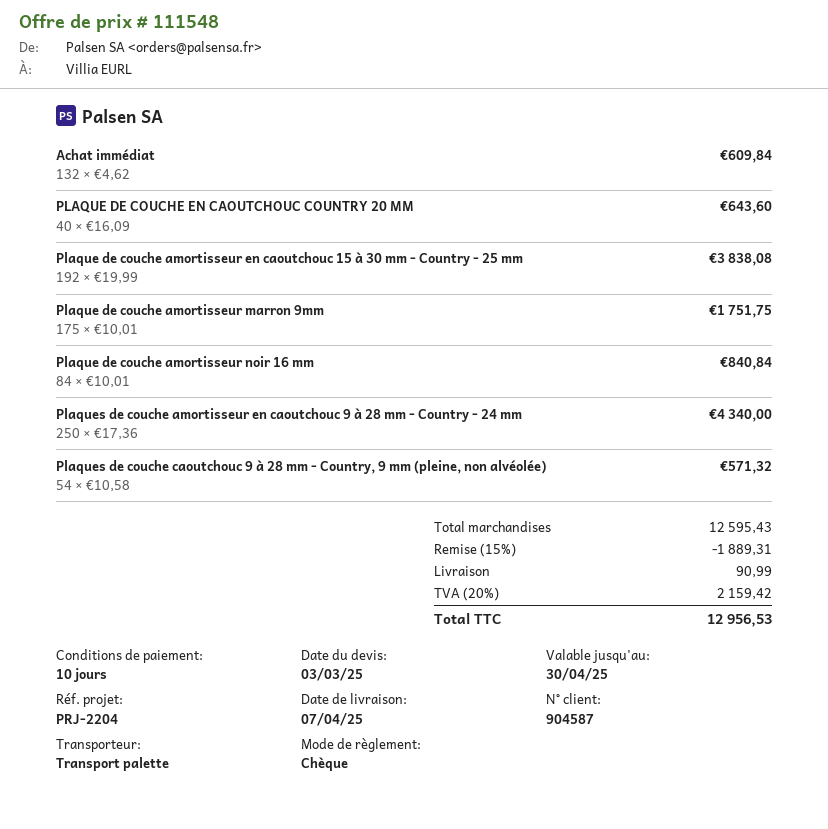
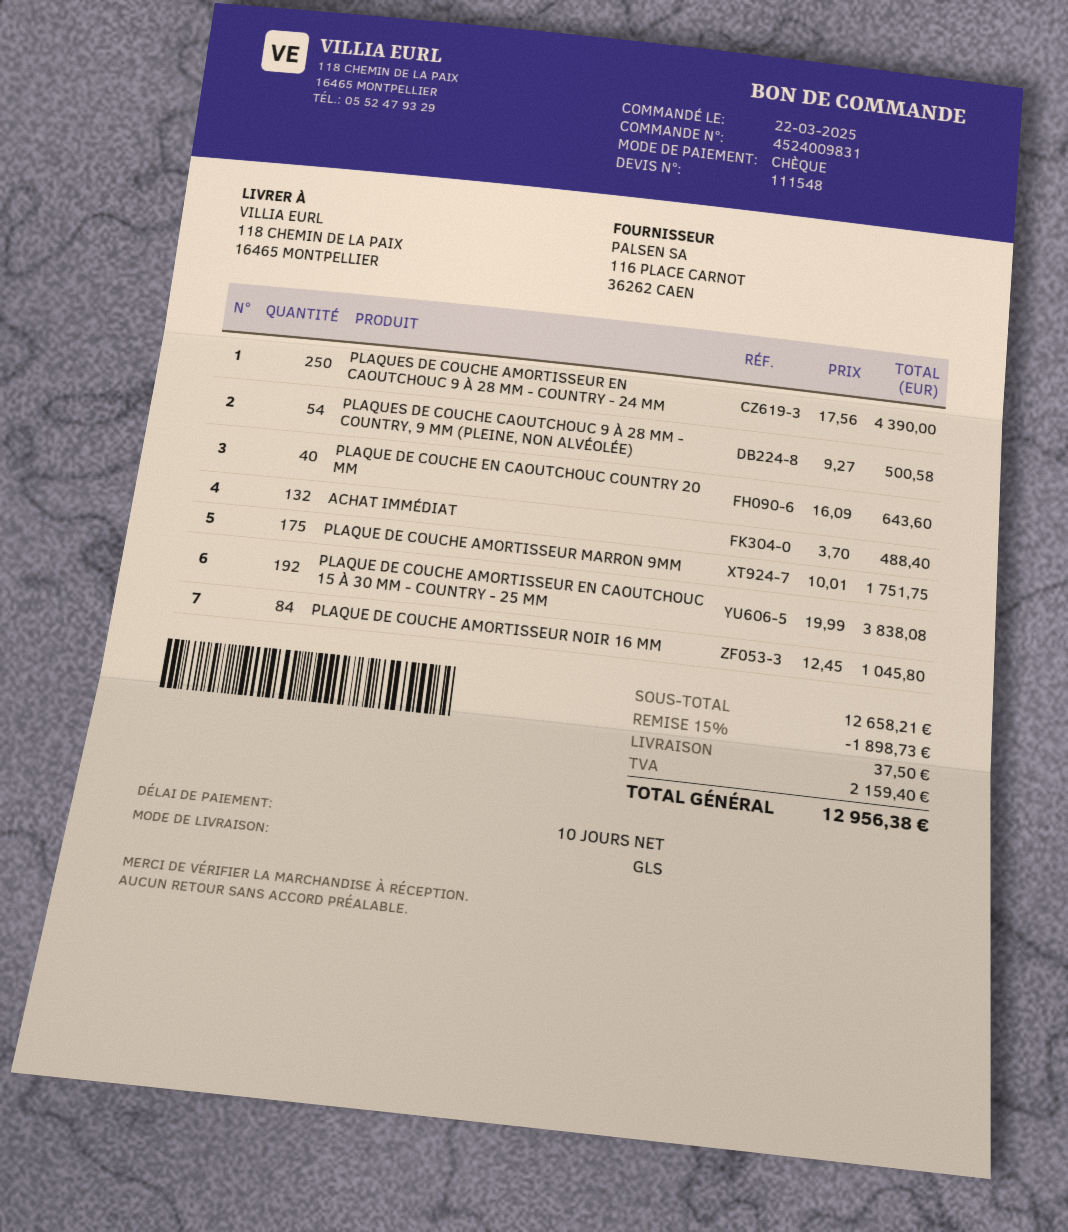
shipping method: pallet freight -> GLS
Achat immédiat: 132 x 4.62 = 609.84 -> 132 x 3.70 = 488.40
Plaque de couche amortisseur noir 16 mm: 84 x 10.01 = 840.84 -> 84 x 12.45 = 1045.80
Plaques de couche amortisseur en caoutchouc 9 à 28 mm - Country - 24 mm: 250 x 17.36 = 4340.00 -> 250 x 17.56 = 4390.00
Plaques de couche caoutchouc 9 à 28 mm - Country, 9 mm (pleine, non alvéolée): 54 x 10.58 = 571.32 -> 54 x 9.27 = 500.58
subtotal: 12595.43 -> 12658.21
discount: 15% = 1889.31 -> 15% = 1898.73
shipping: 90.99 -> 37.50
tax: 2159.42 -> 2159.40
total: 12956.53 -> 12956.38

